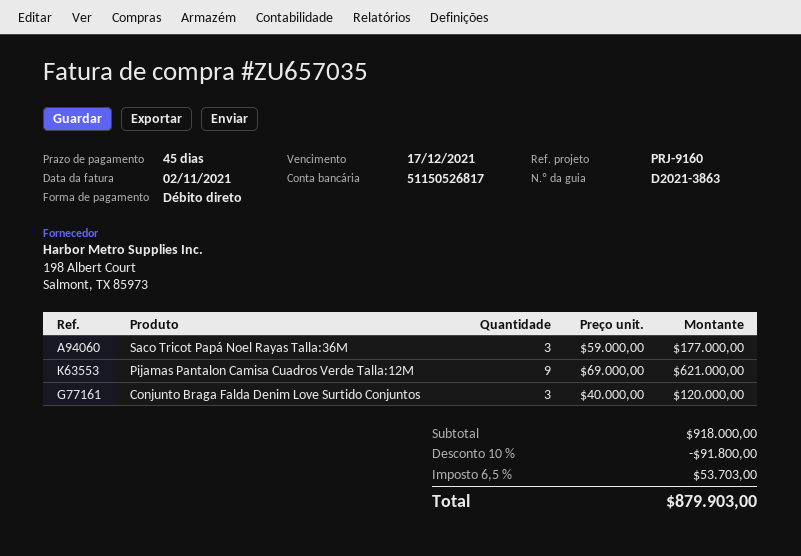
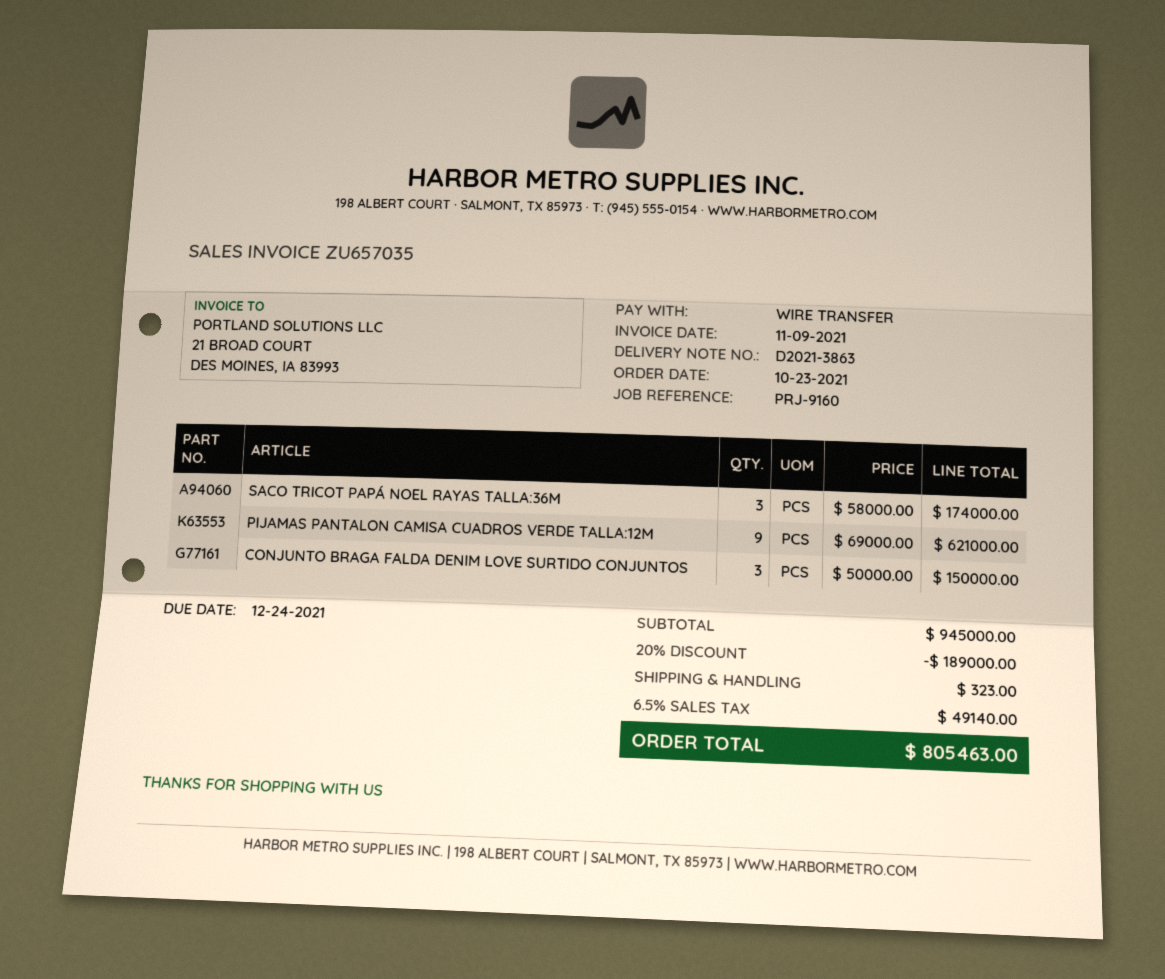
invoice date: 2021-11-02 -> 2021-11-09
due date: 2021-12-17 -> 2021-12-24
payment method: direct debit -> bank transfer
Saco Tricot Papá Noel Rayas Talla:36M: 3 x 59000.00 = 177000.00 -> 3 x 58000.00 = 174000.00
Conjunto Braga Falda Denim Love Surtido Conjuntos: 3 x 40000.00 = 120000.00 -> 3 x 50000.00 = 150000.00
subtotal: 918000.00 -> 945000.00
discount: 10% = 91800.00 -> 20% = 189000.00
shipping: none -> 323.00
tax: 6.5% = 53703.00 -> 6.5% = 49140.00
total: 879903.00 -> 805463.00

